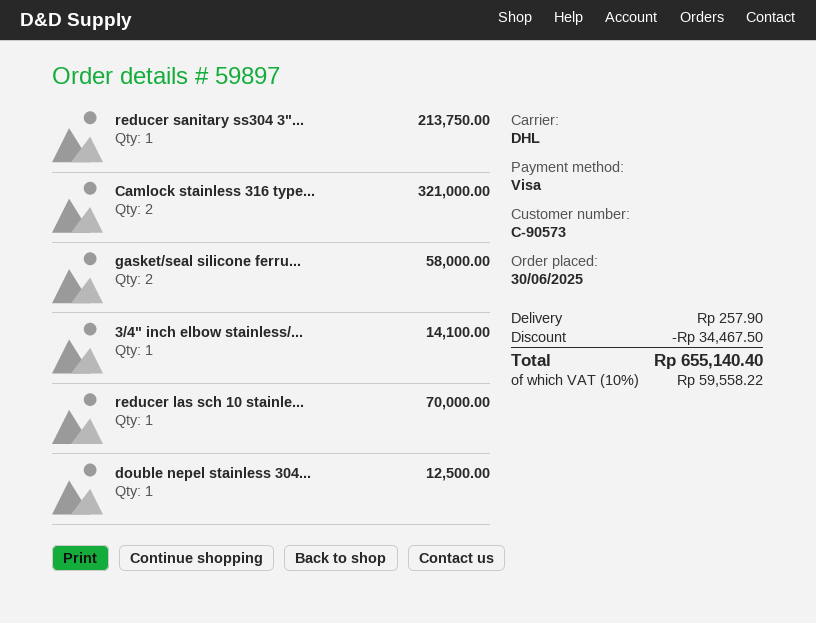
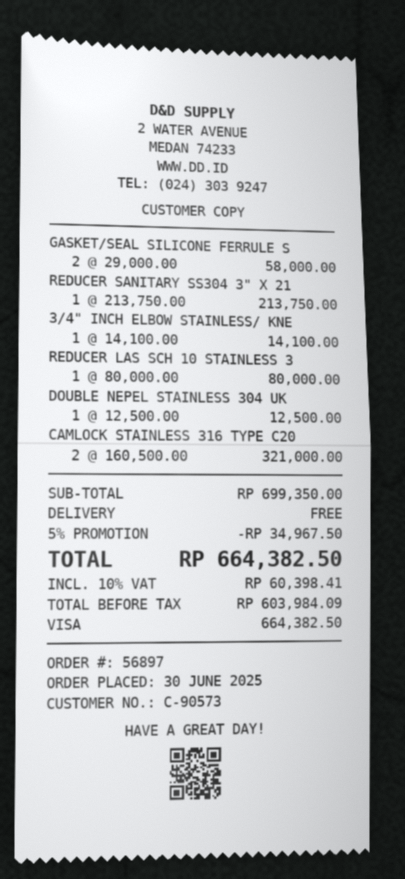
order number: 59897 -> 56897
reducer las sch 10 stainle...: 1 for 70000.00 -> 1 for 80000.00
discount: 34467.50 -> 34967.50
shipping: 257.90 -> 0.00
tax: 10% = 59558.22 -> 10% = 60398.41
total: 655140.40 -> 664382.50

